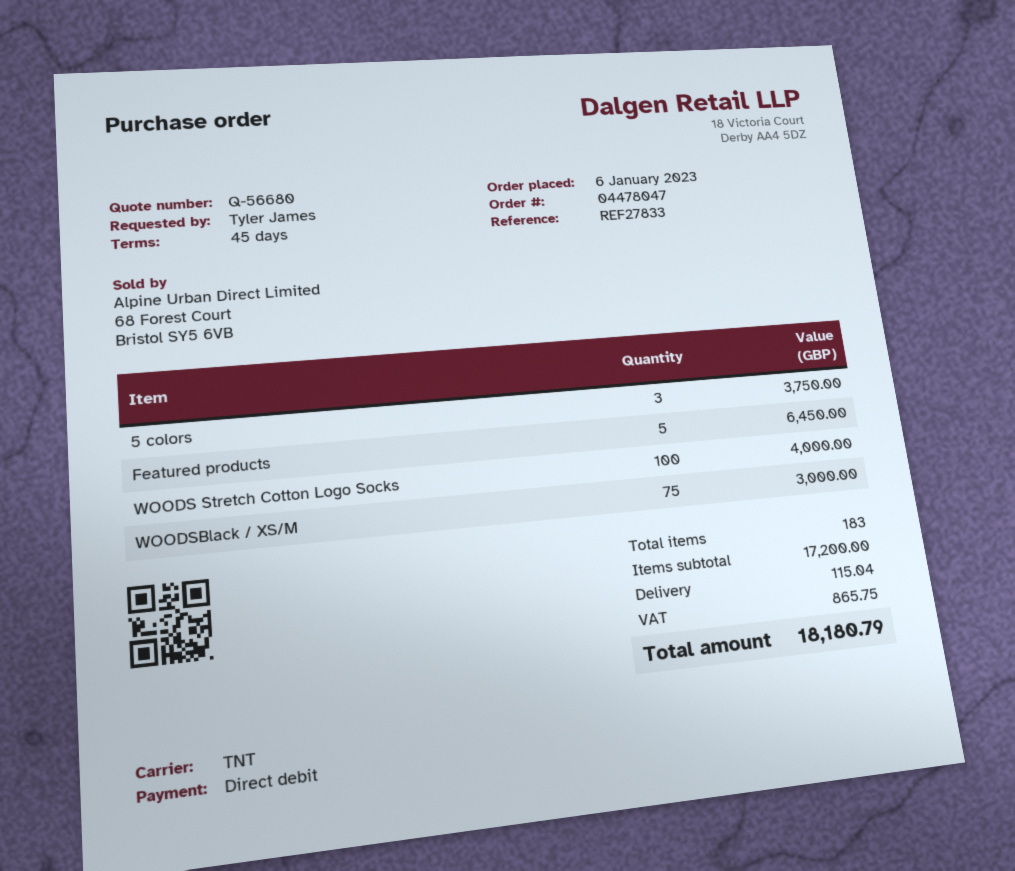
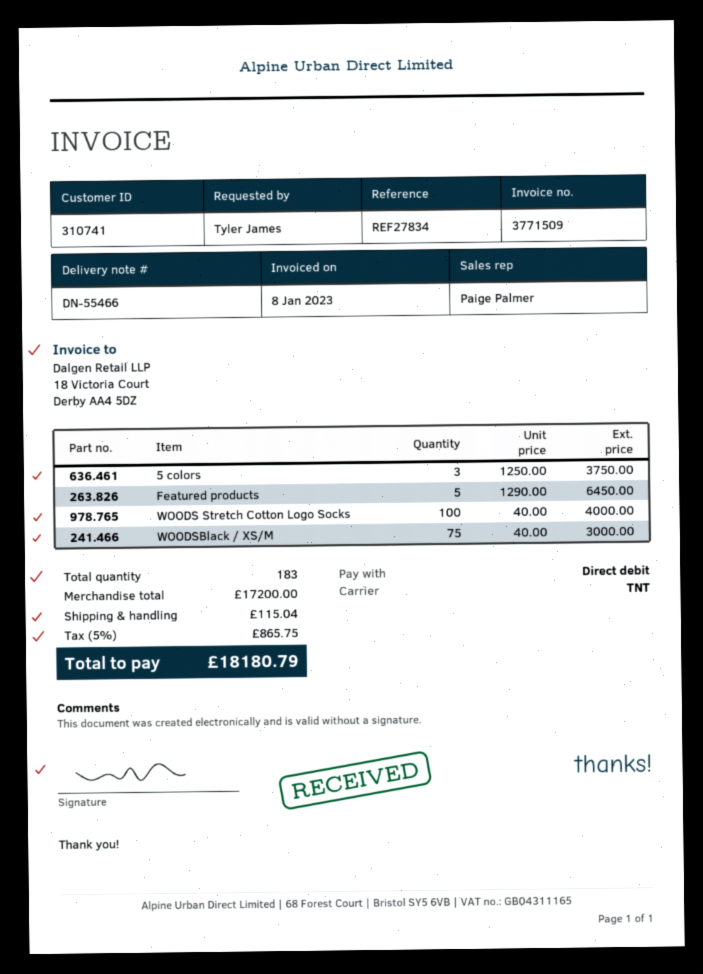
reference: REF27833 -> REF27834

